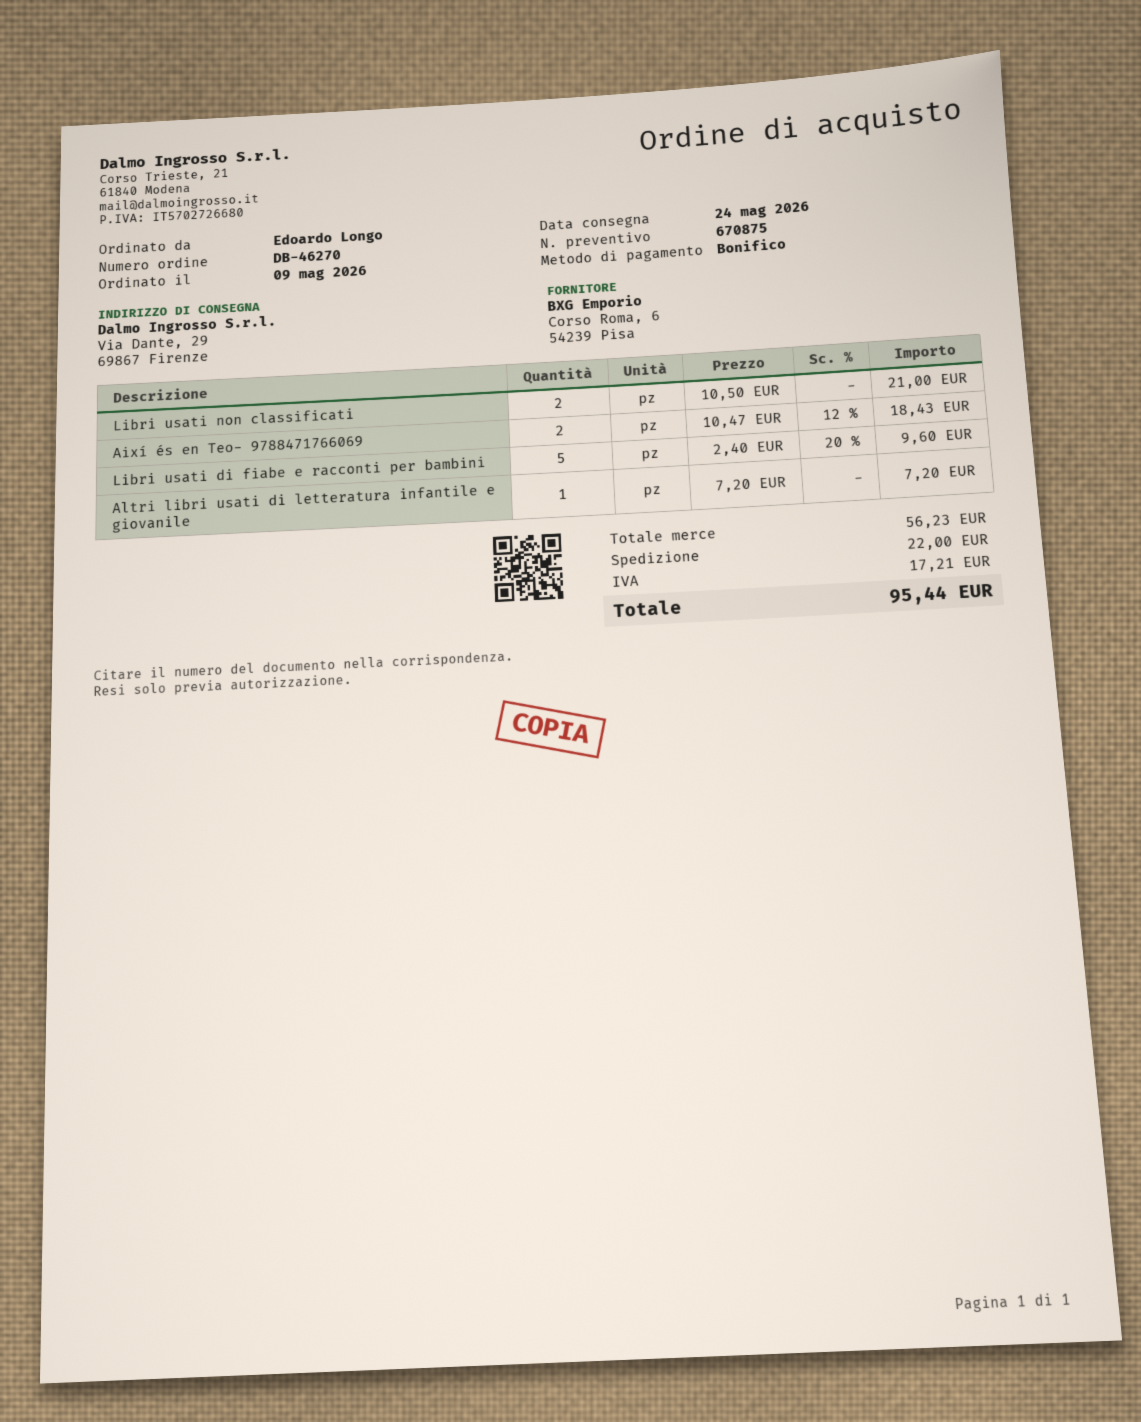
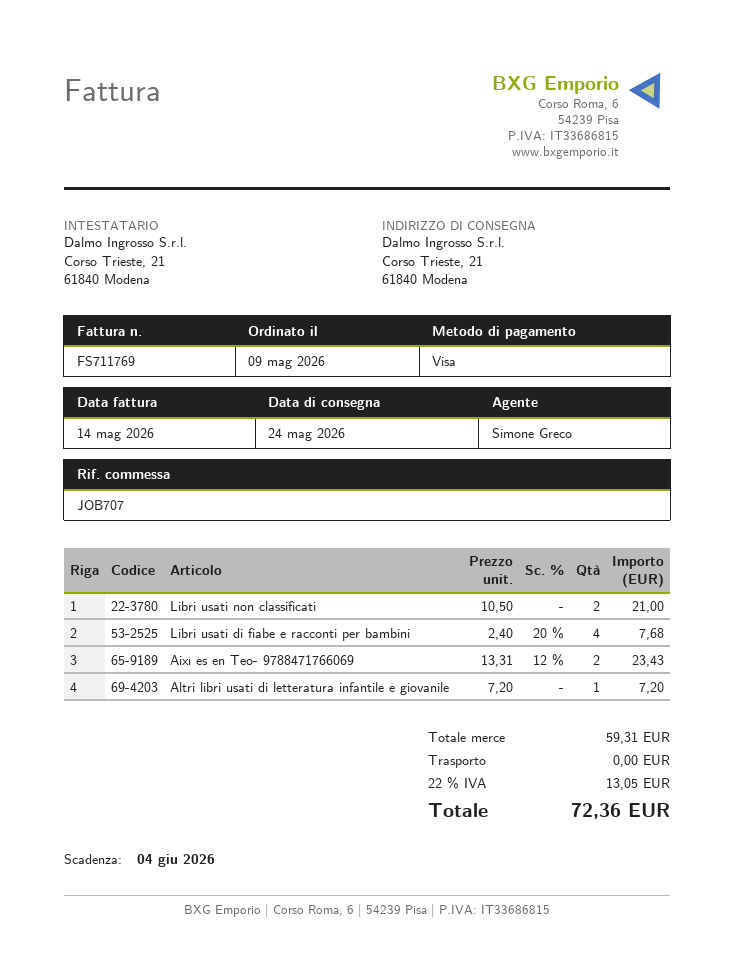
payment method: bank transfer -> Visa
ship to: Via Dante, 29, 69867 Firenze -> Corso Trieste, 21, 61840 Modena
Així és en Teo- 9788471766069: 2 x 10.47 - 12% = 18.43 -> 2 x 13.31 - 12% = 23.43
Libri usati di fiabe e racconti per bambini: 5 x 2.40 - 20% = 9.60 -> 4 x 2.40 - 20% = 7.68
subtotal: 56.23 -> 59.31
shipping: 22.00 -> 0.00
tax: 17.21 -> 13.05
total: 95.44 -> 72.36

